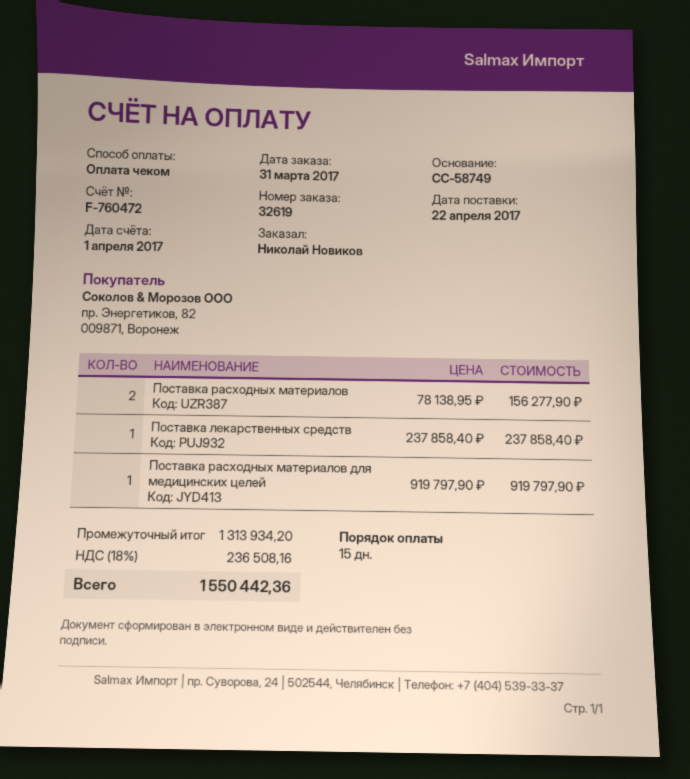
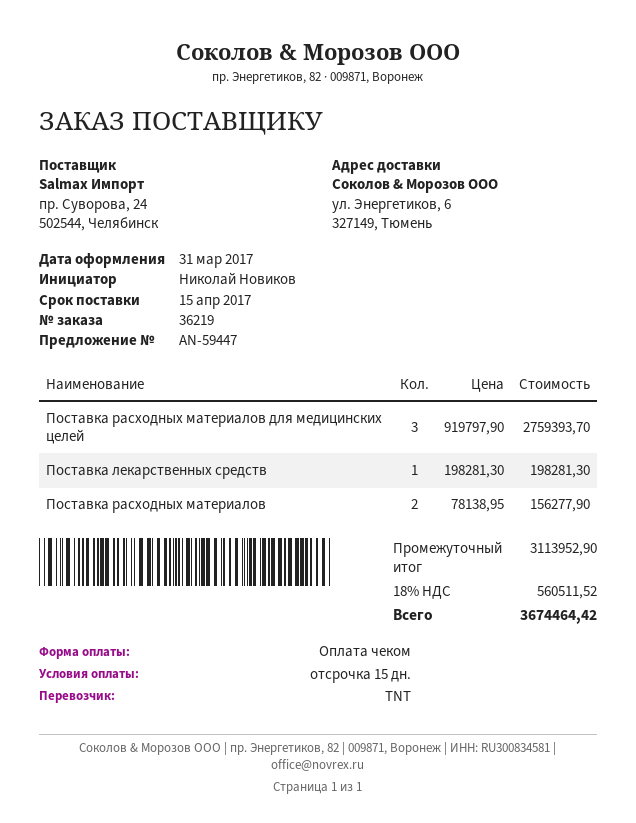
order number: 32619 -> 36219
delivery date: 2017-04-22 -> 2017-04-15
Поставка лекарственных средств: 1 x 237858.40 = 237858.40 -> 1 x 198281.30 = 198281.30
Поставка расходных материалов для медицинских целей: 1 x 919797.90 = 919797.90 -> 3 x 919797.90 = 2759393.70
subtotal: 1313934.20 -> 3113952.90
tax: 18% = 236508.16 -> 18% = 560511.52
total: 1550442.36 -> 3674464.42

